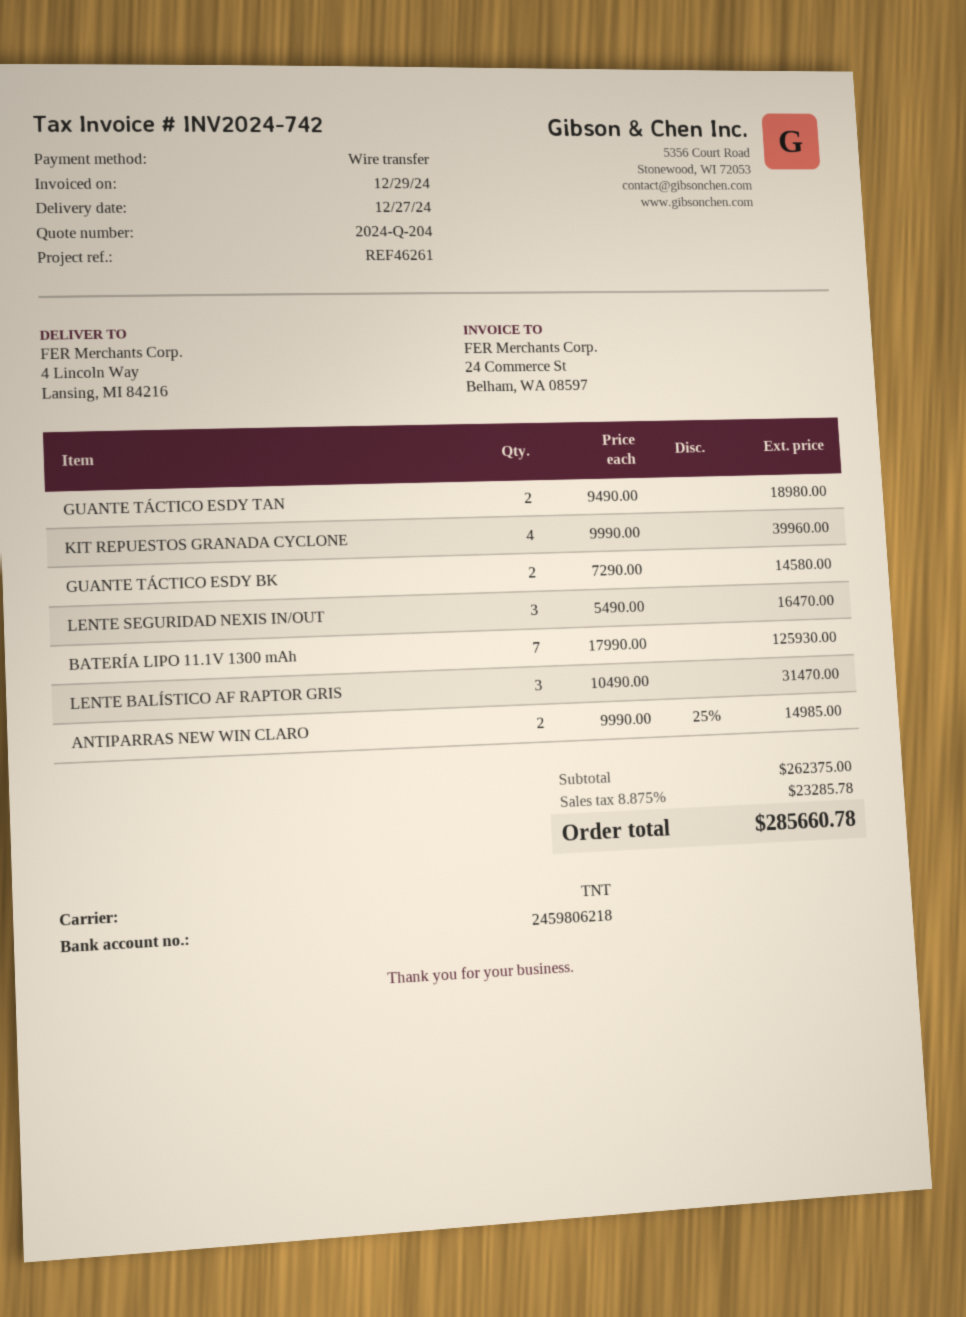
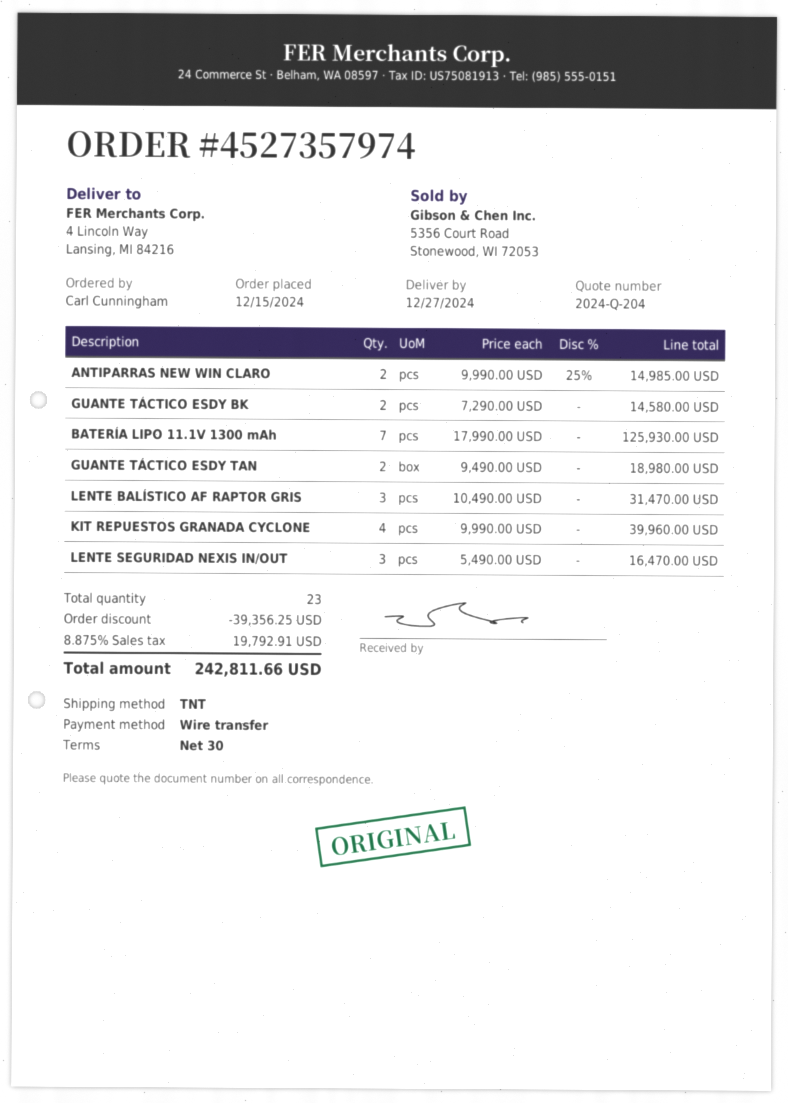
discount: none -> 39356.25
tax: 8.875% = 23285.78 -> 8.875% = 19792.91
total: 285660.78 -> 242811.66

